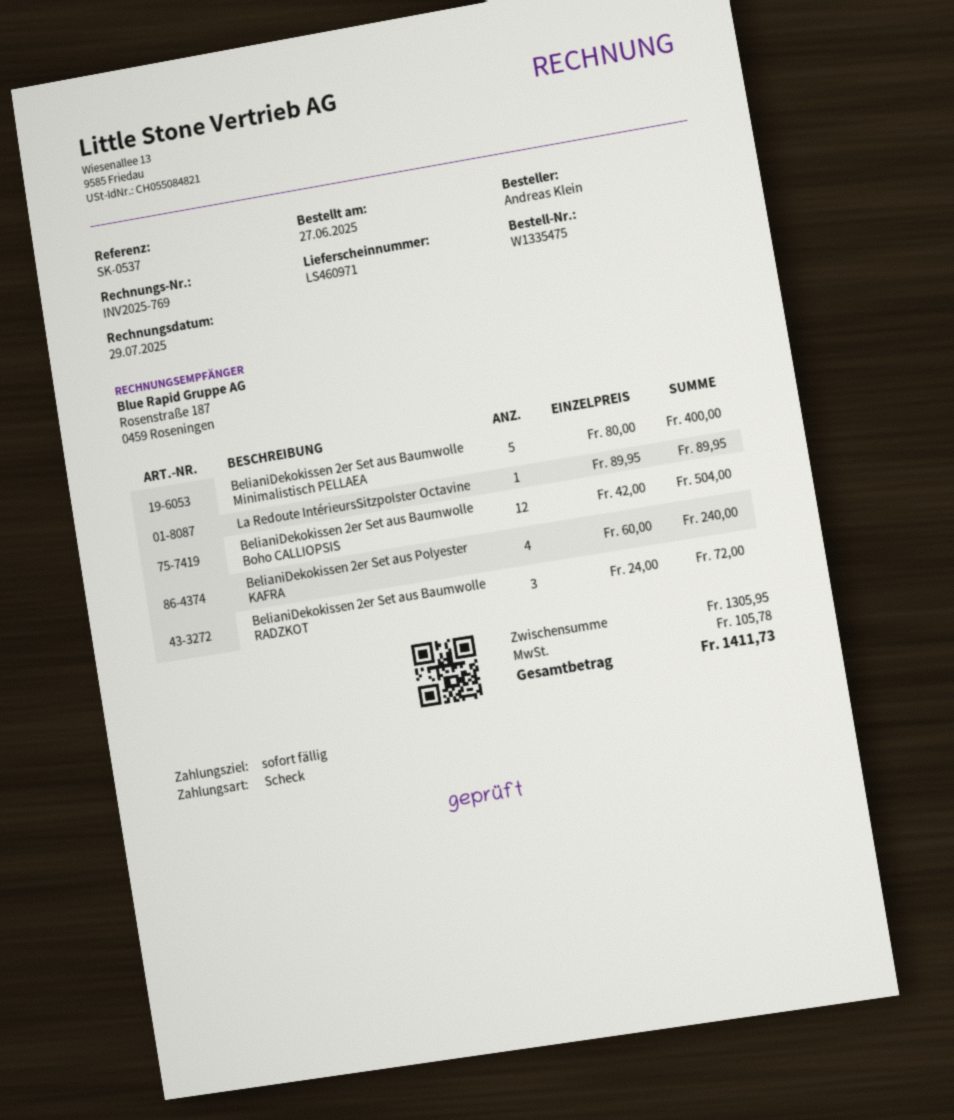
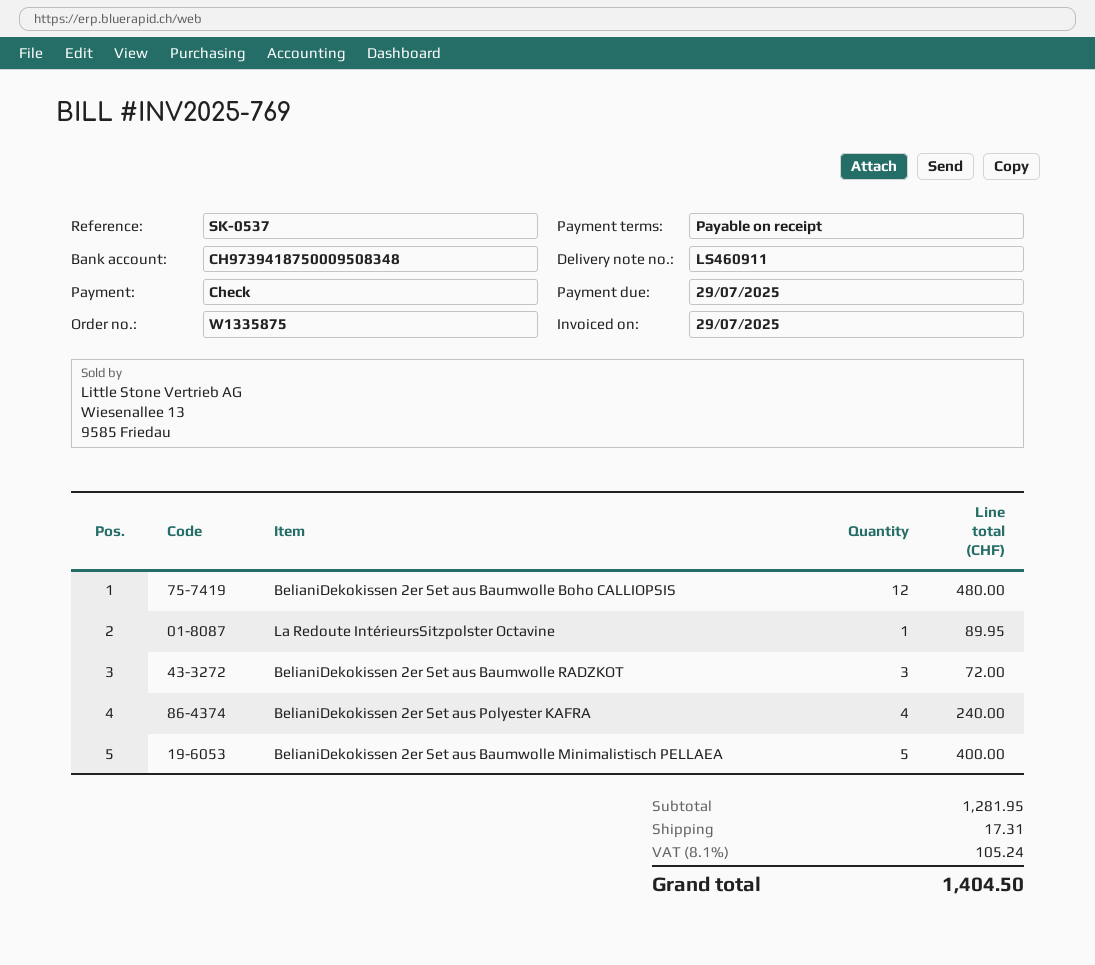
order number: W1335475 -> W1335875
delivery note number: LS460971 -> LS460911
BelianiDekokissen 2er Set aus Baumwolle Boho CALLIOPSIS: 12 for 504.00 -> 12 for 480.00
subtotal: 1305.95 -> 1281.95
shipping: none -> 17.31
tax: 105.78 -> 105.24
total: 1411.73 -> 1404.50

